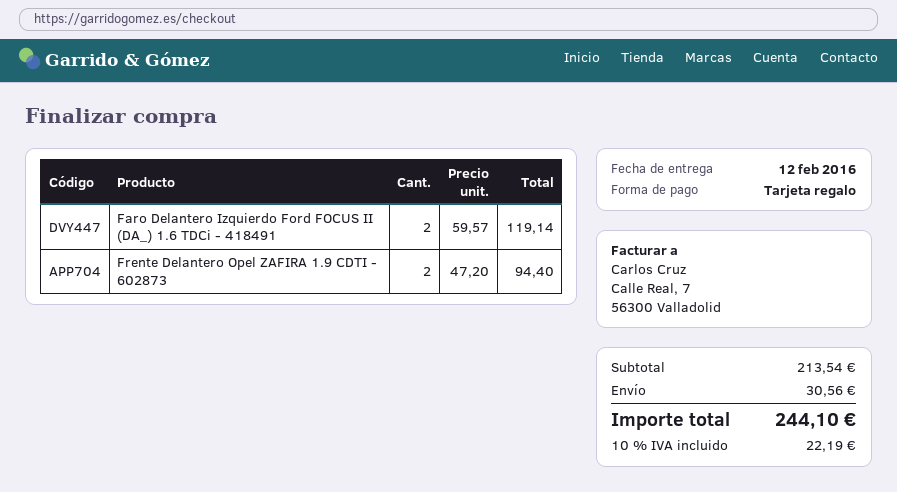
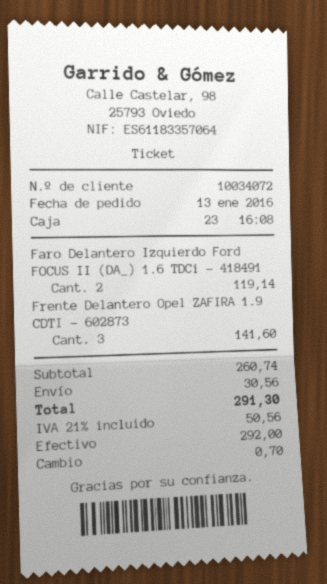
payment method: gift card -> cash
Frente Delantero Opel ZAFIRA 1.9 CDTI - 602873: 2 for 94.40 -> 3 for 141.60
subtotal: 213.54 -> 260.74
tax: 10% = 22.19 -> 21% = 50.56
total: 244.10 -> 291.30

